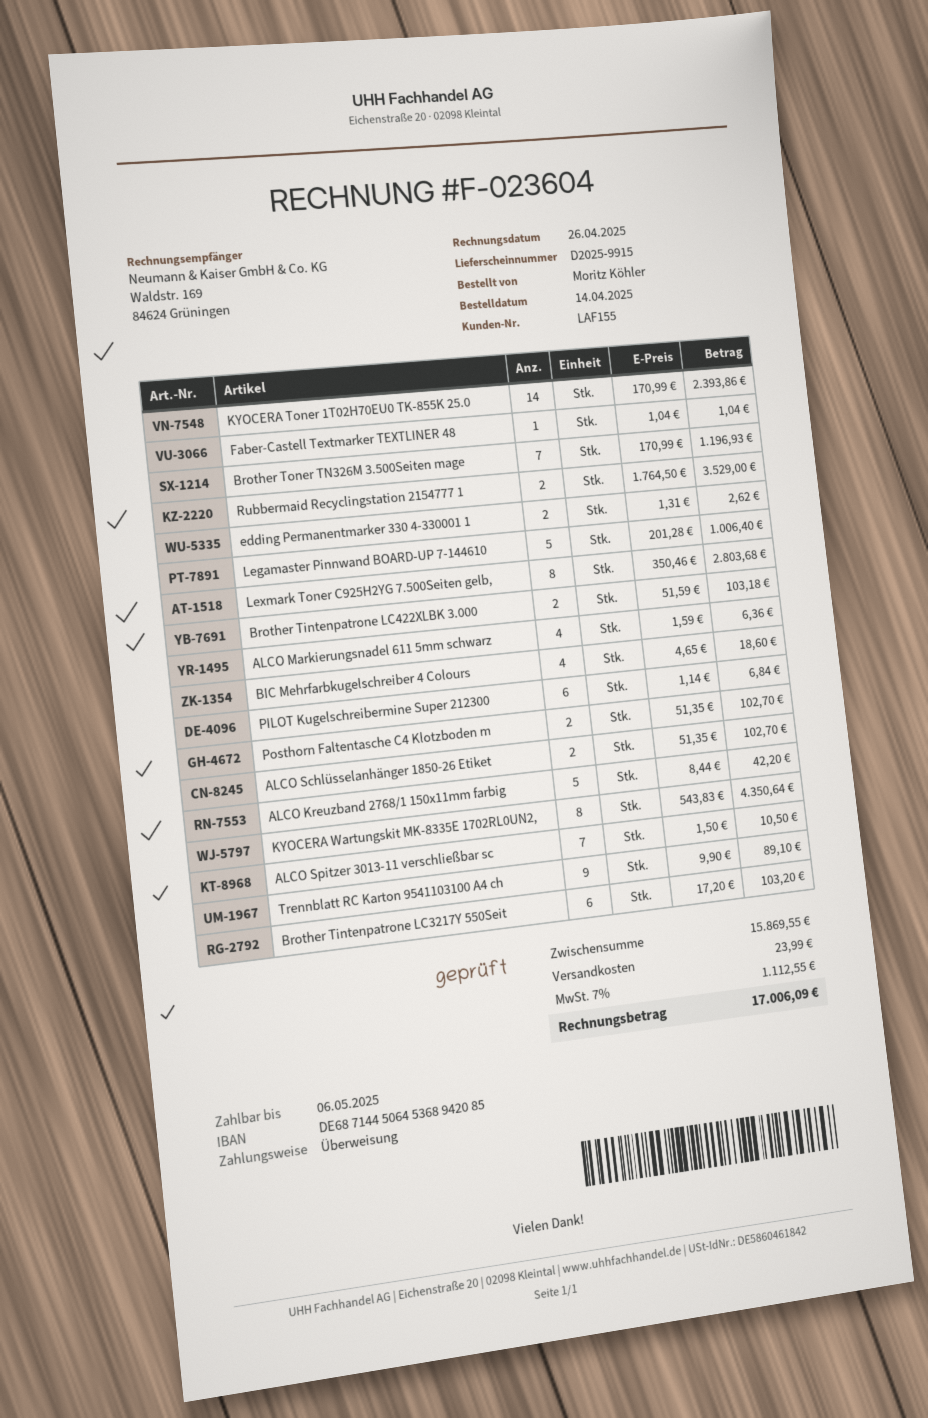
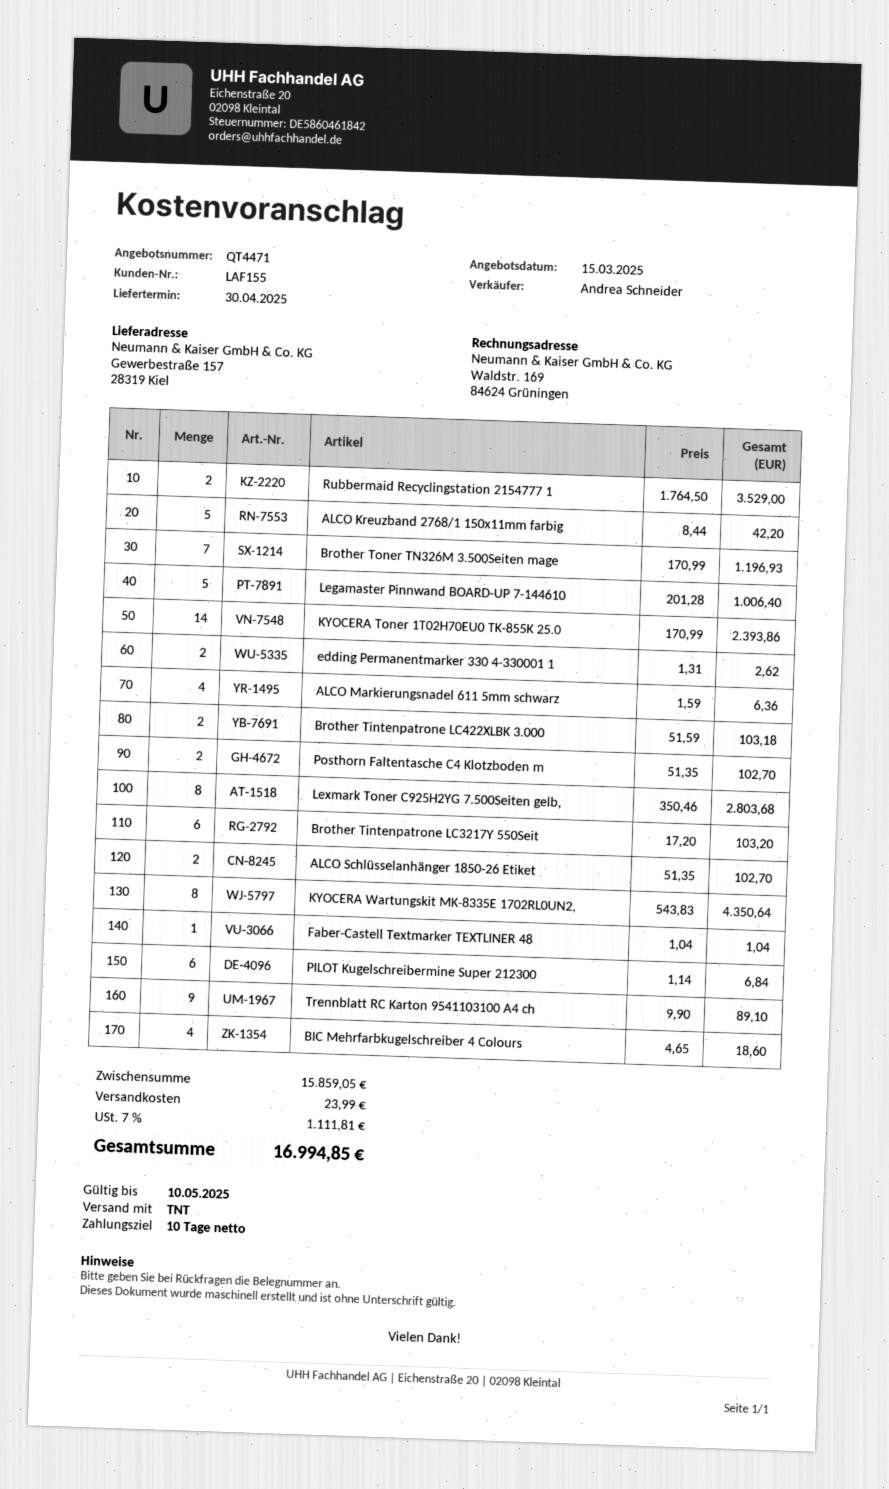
ALCO Spitzer 3013-11 verschließbar sc: 7 x 1.50 = 10.50 -> none
subtotal: 15869.55 -> 15859.05
tax: 7% = 1112.55 -> 7% = 1111.81
total: 17006.09 -> 16994.85

